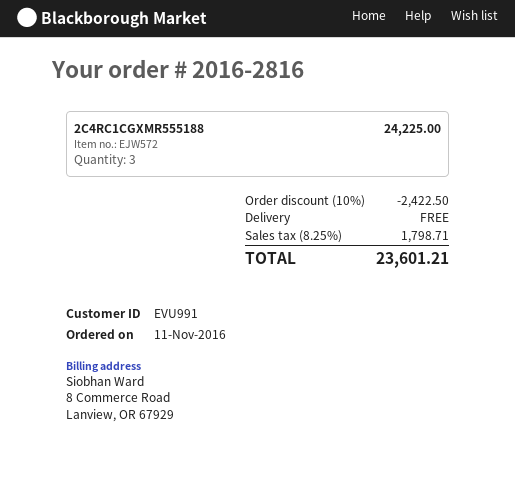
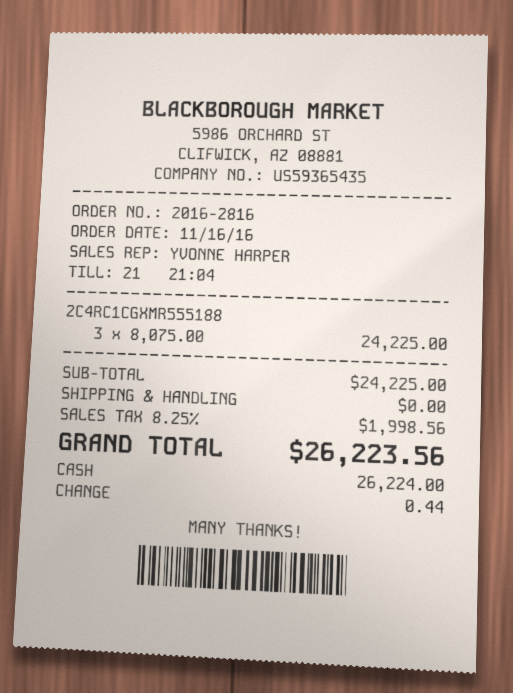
order date: 2016-11-11 -> 2016-11-16
discount: 10% = 2422.50 -> none
tax: 8.25% = 1798.71 -> 8.25% = 1998.56
total: 23601.21 -> 26223.56

